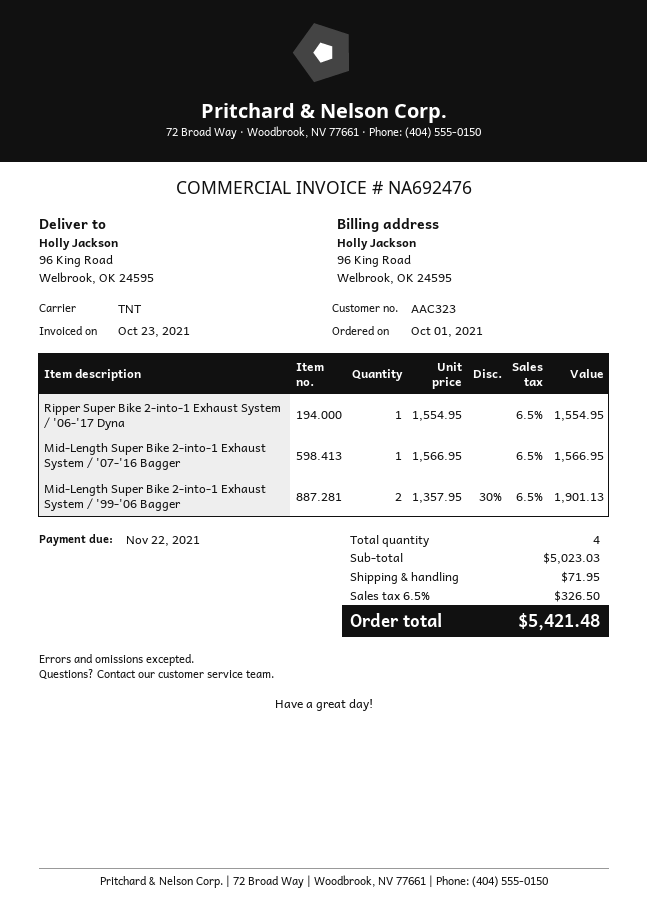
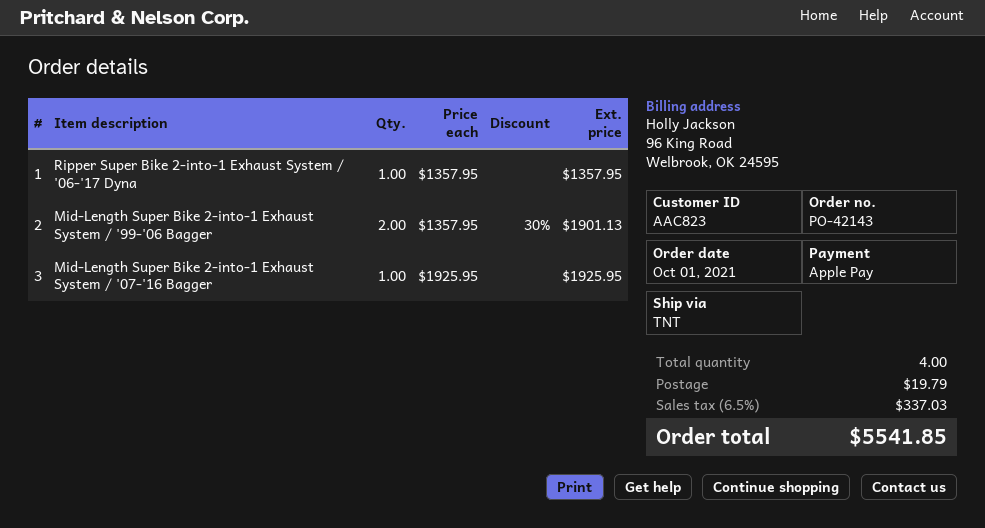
customer number: AAC323 -> AAC823
Ripper Super Bike 2-into-1 Exhaust System / '06-'17 Dyna: 1 x 1554.95 = 1554.95 -> 1 x 1357.95 = 1357.95
Mid-Length Super Bike 2-into-1 Exhaust System / '07-'16 Bagger: 1 x 1566.95 = 1566.95 -> 1 x 1925.95 = 1925.95
shipping: 71.95 -> 19.79
tax: 6.5% = 326.50 -> 6.5% = 337.03
total: 5421.48 -> 5541.85

